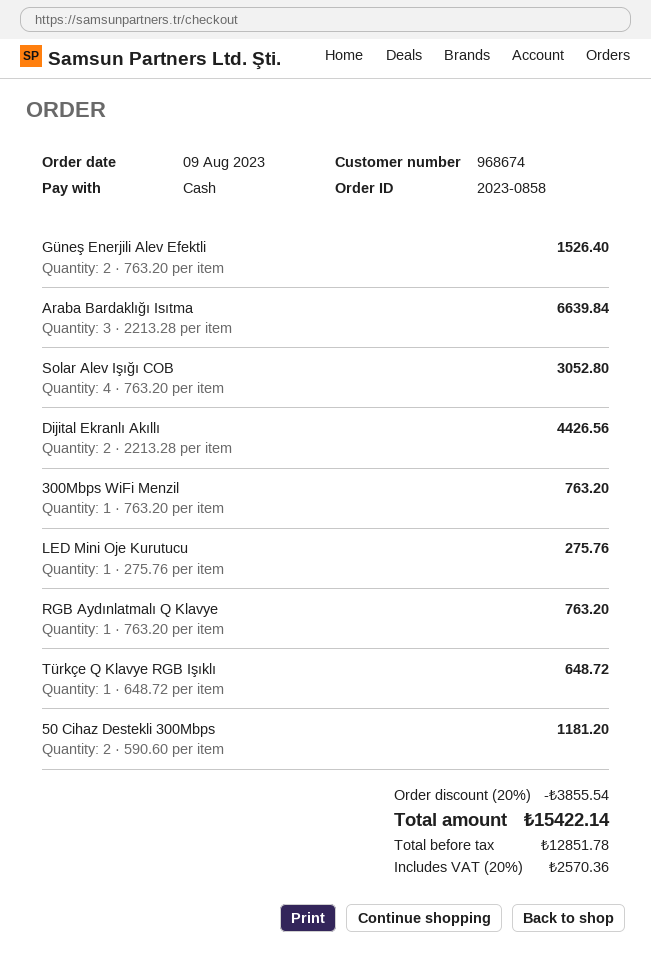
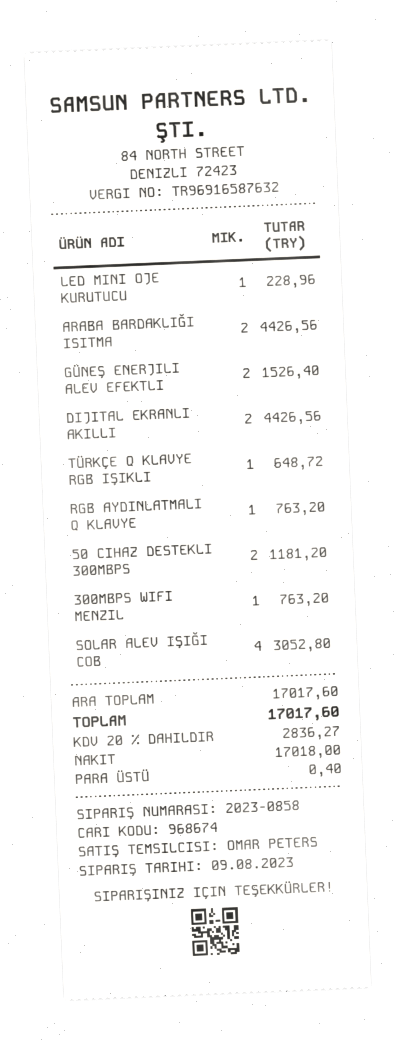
Araba Bardaklığı Isıtma: 3 for 6639.84 -> 2 for 4426.56
LED Mini Oje Kurutucu: 1 for 275.76 -> 1 for 228.96
discount: 20% = 3855.54 -> none
tax: 20% = 2570.36 -> 20% = 2836.27
total: 15422.14 -> 17017.60

